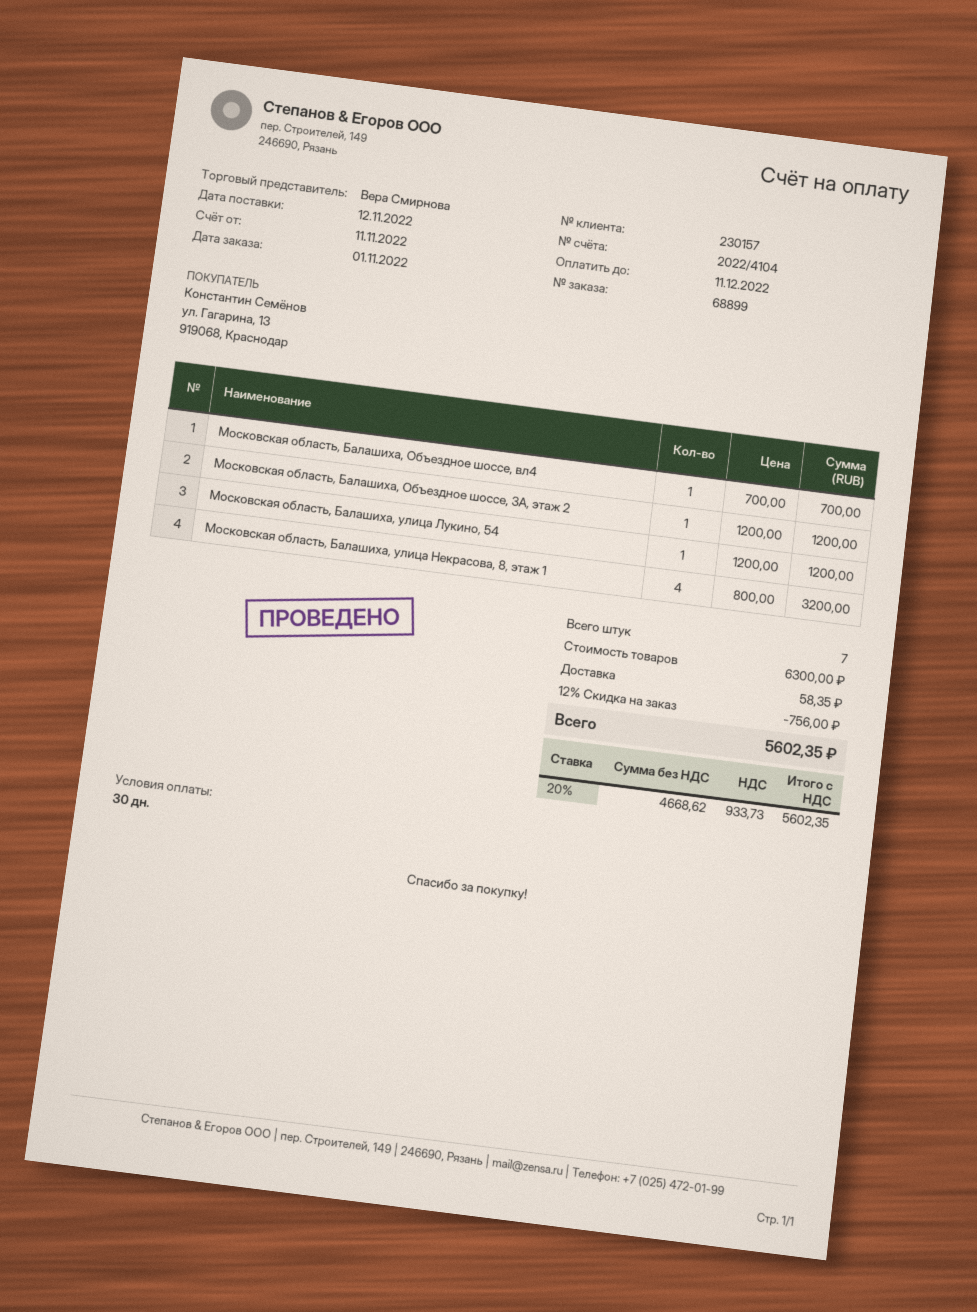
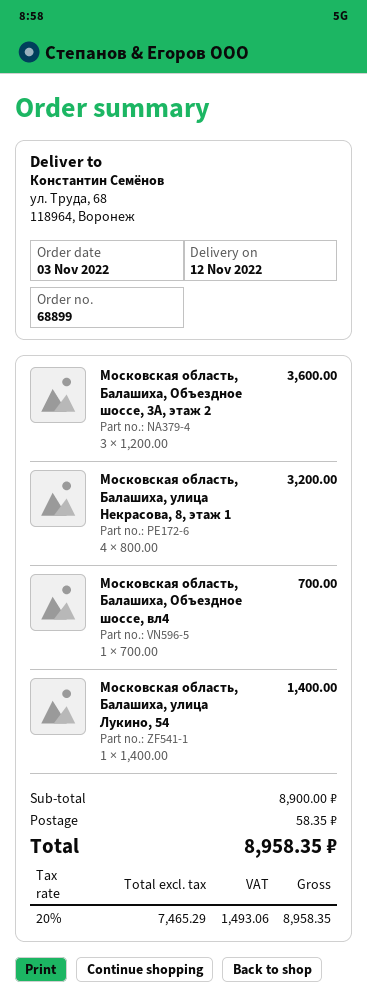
order date: 2022-11-01 -> 2022-11-03
Московская область, Балашиха, Объездное шоссе, 3А, этаж 2: 1 x 1200.00 = 1200.00 -> 3 x 1200.00 = 3600.00
Московская область, Балашиха, улица Лукино, 54: 1 x 1200.00 = 1200.00 -> 1 x 1400.00 = 1400.00
subtotal: 6300.00 -> 8900.00
discount: 12% = 756.00 -> none
net: 4668.62 -> 7465.29
tax: 20% = 933.73 -> 20% = 1493.06
total: 5602.35 -> 8958.35

